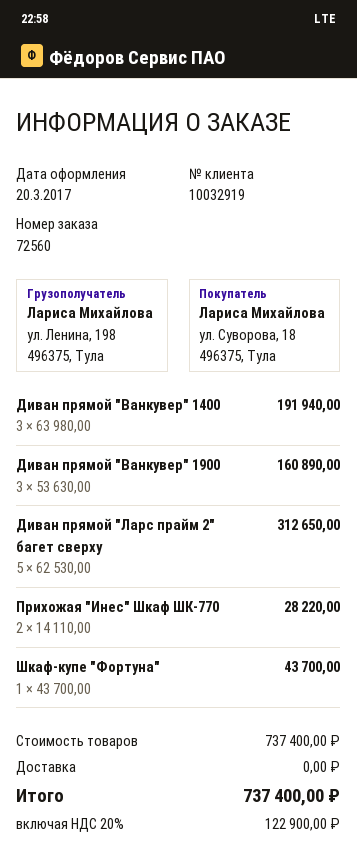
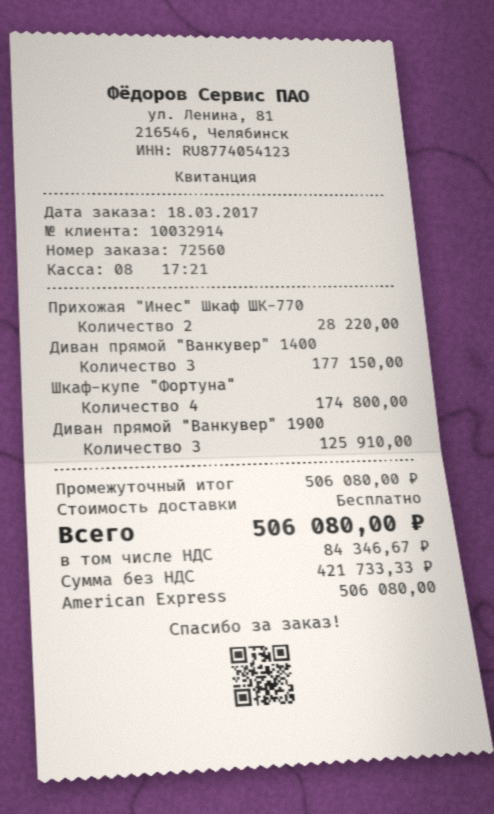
order date: 2017-03-20 -> 2017-03-18
customer number: 10032919 -> 10032914
Диван прямой "Ванкувер" 1400: 3 for 191940.00 -> 3 for 177150.00
Диван прямой "Ванкувер" 1900: 3 for 160890.00 -> 3 for 125910.00
Диван прямой "Ларс прайм 2" багет сверху: 5 for 312650.00 -> none
Шкаф-купе "Фортуна": 1 for 43700.00 -> 4 for 174800.00
subtotal: 737400.00 -> 506080.00
tax: 122900.00 -> 84346.67
total: 737400.00 -> 506080.00

